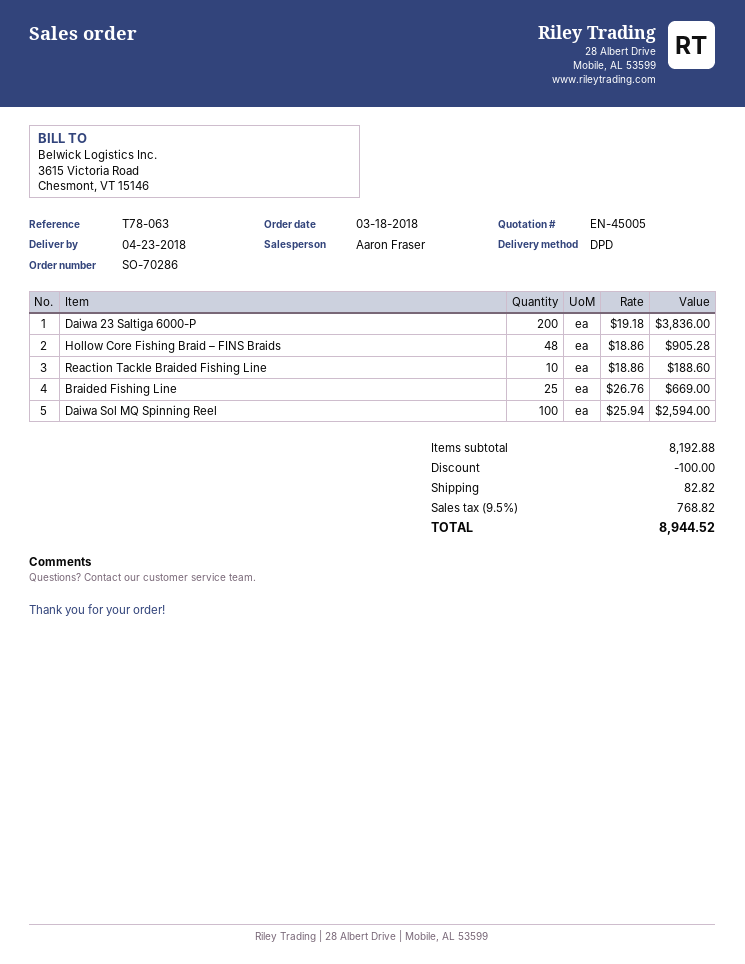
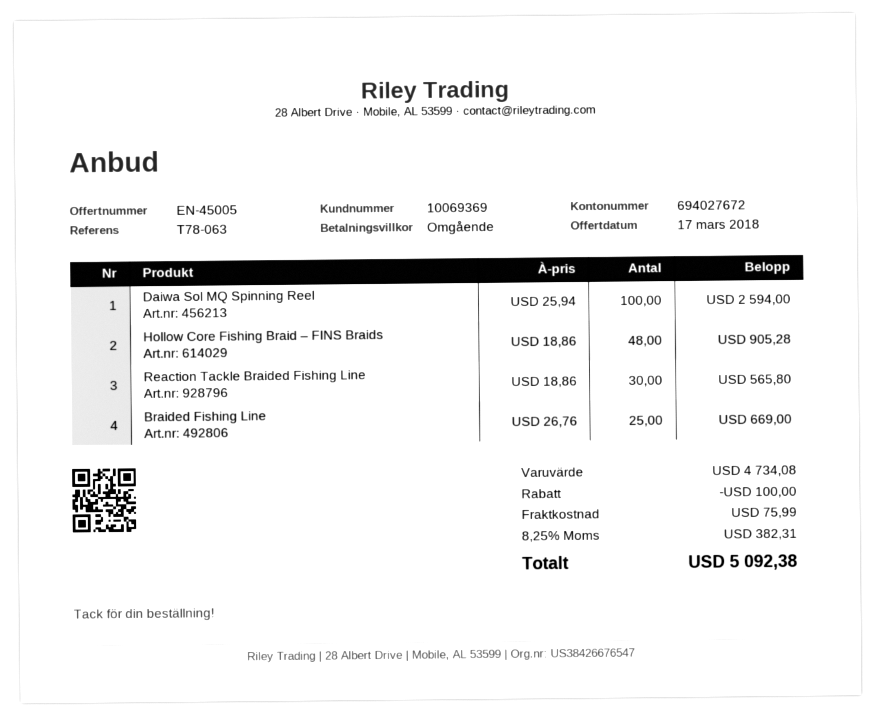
Daiwa 23 Saltiga 6000-P: 200 x 19.18 = 3836.00 -> none
Reaction Tackle Braided Fishing Line: 10 x 18.86 = 188.60 -> 30 x 18.86 = 565.80
subtotal: 8192.88 -> 4734.08
shipping: 82.82 -> 75.99
tax: 9.5% = 768.82 -> 8.25% = 382.31
total: 8944.52 -> 5092.38

